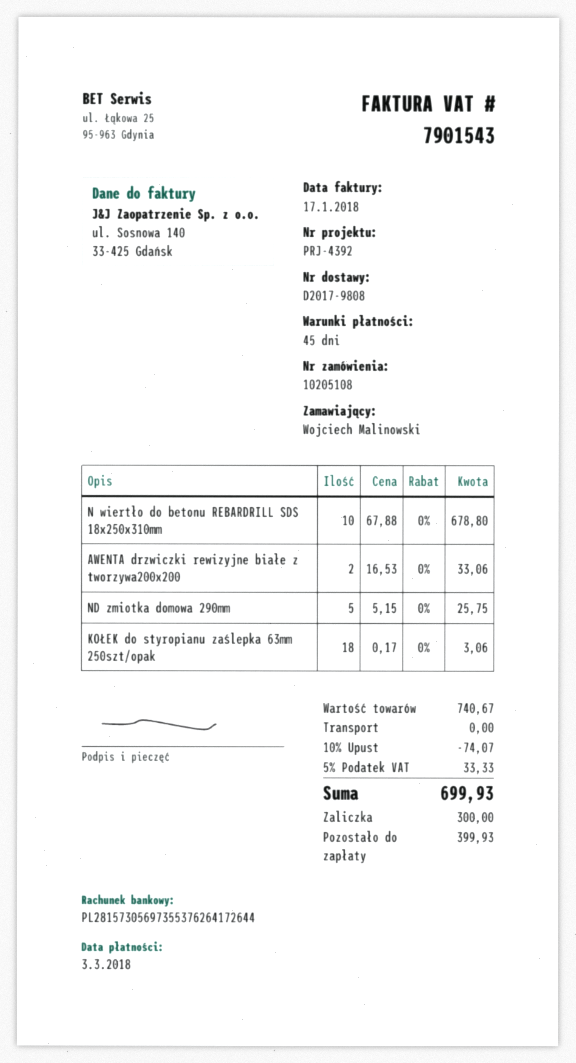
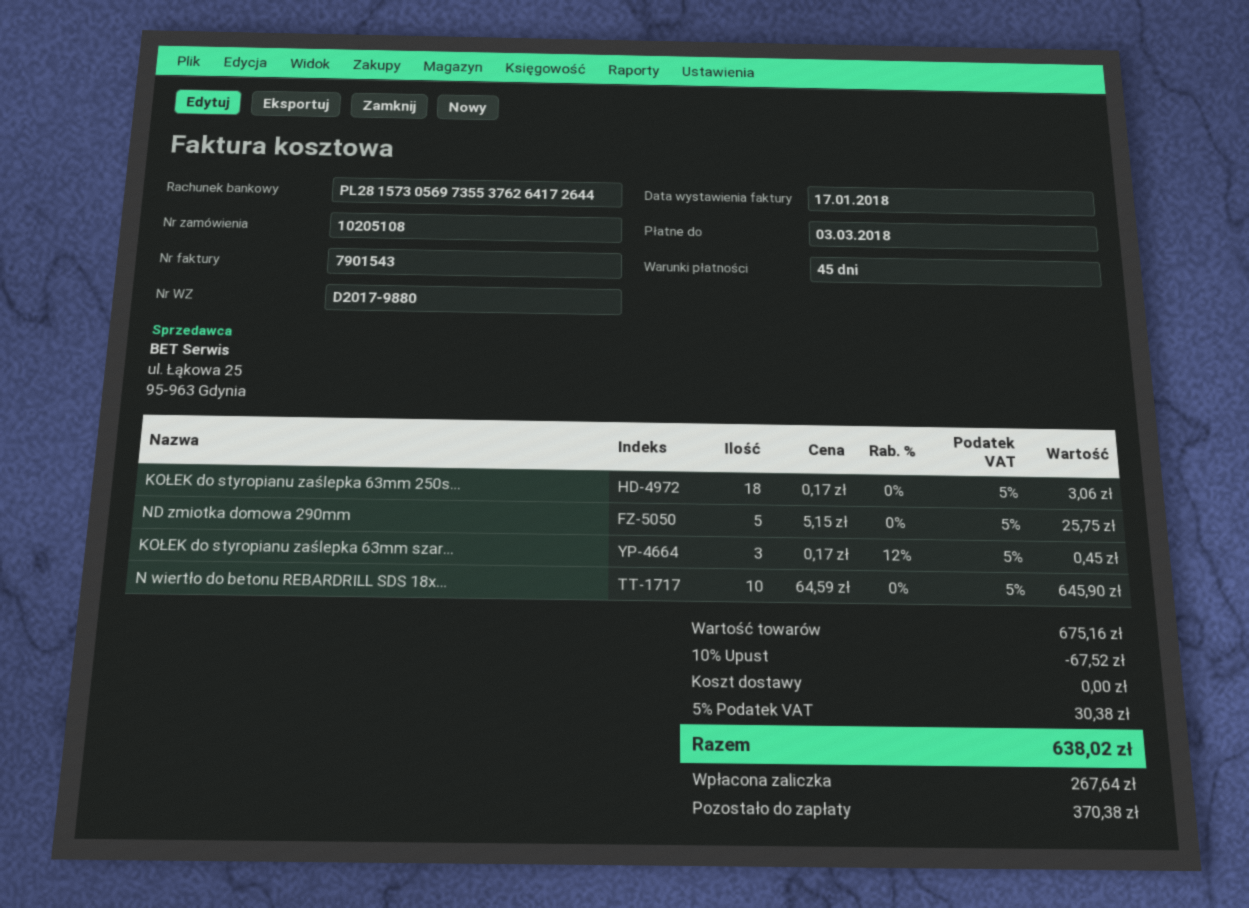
delivery note number: D2017-9808 -> D2017-9880
N wiertło do betonu REBARDRILL SDS 18x250x310mm: 10 x 67.88 = 678.80 -> 10 x 64.59 = 645.90
AWENTA drzwiczki rewizyjne białe z tworzywa200x200: 2 x 16.53 = 33.06 -> none
KOŁEK do styropianu zaślepka 63mm szar...: none -> 3 x 0.17 - 12% = 0.45
subtotal: 740.67 -> 675.16
discount: 10% = 74.07 -> 10% = 67.52
tax: 5% = 33.33 -> 5% = 30.38
total: 699.93 -> 638.02
deposit: 300.00 -> 267.64
balance: 399.93 -> 370.38

